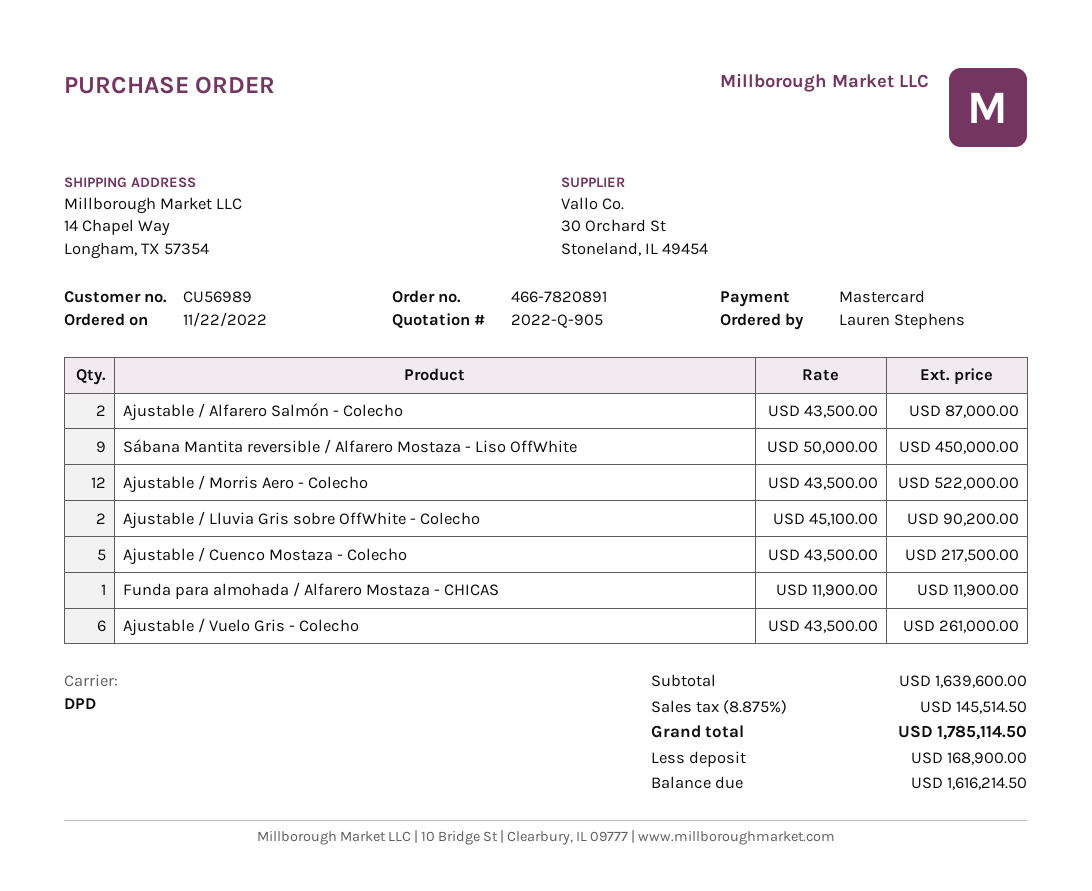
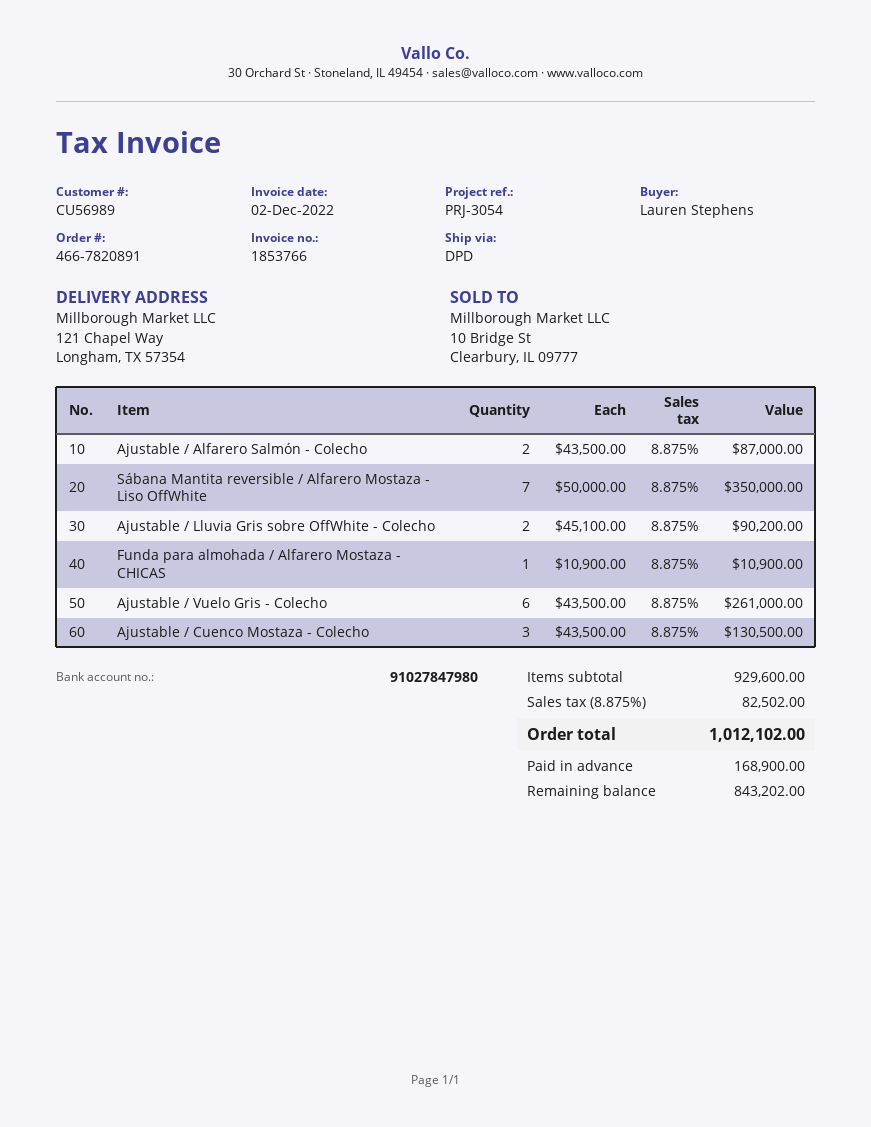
ship to: 14 Chapel Way, Longham, TX 57354 -> 121 Chapel Way, Longham, TX 57354
Sábana Mantita reversible / Alfarero Mostaza - Liso OffWhite: 9 x 50000.00 = 450000.00 -> 7 x 50000.00 = 350000.00
Ajustable / Morris Aero - Colecho: 12 x 43500.00 = 522000.00 -> none
Ajustable / Cuenco Mostaza - Colecho: 5 x 43500.00 = 217500.00 -> 3 x 43500.00 = 130500.00
Funda para almohada / Alfarero Mostaza - CHICAS: 1 x 11900.00 = 11900.00 -> 1 x 10900.00 = 10900.00
subtotal: 1639600.00 -> 929600.00
tax: 8.875% = 145514.50 -> 8.875% = 82502.00
total: 1785114.50 -> 1012102.00
balance: 1616214.50 -> 843202.00

